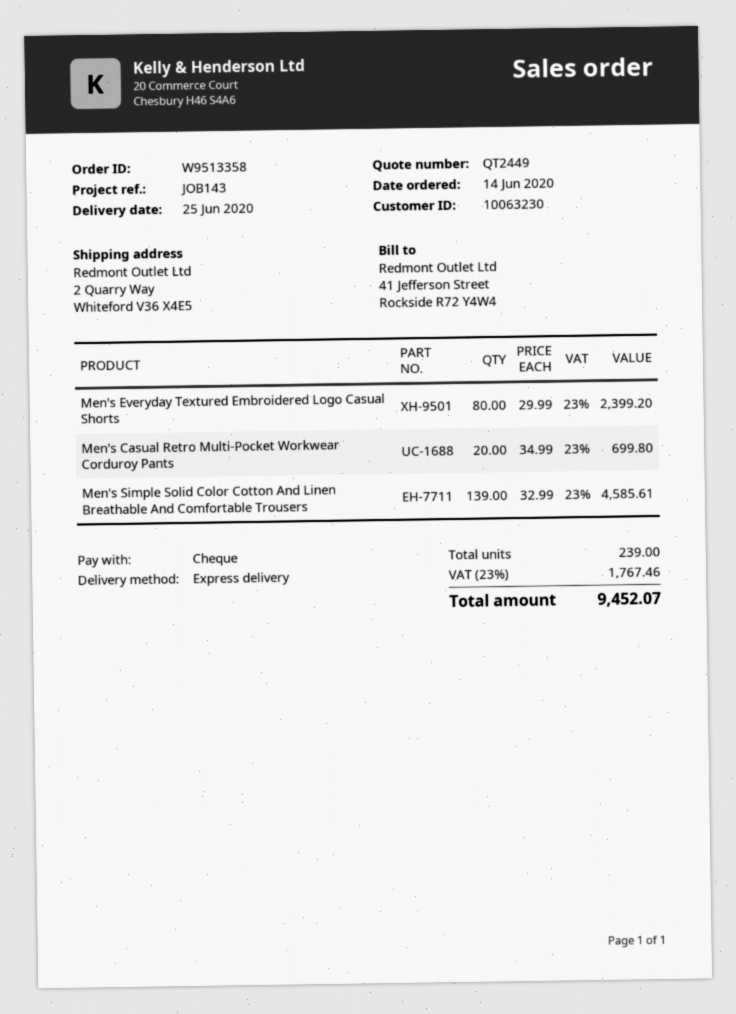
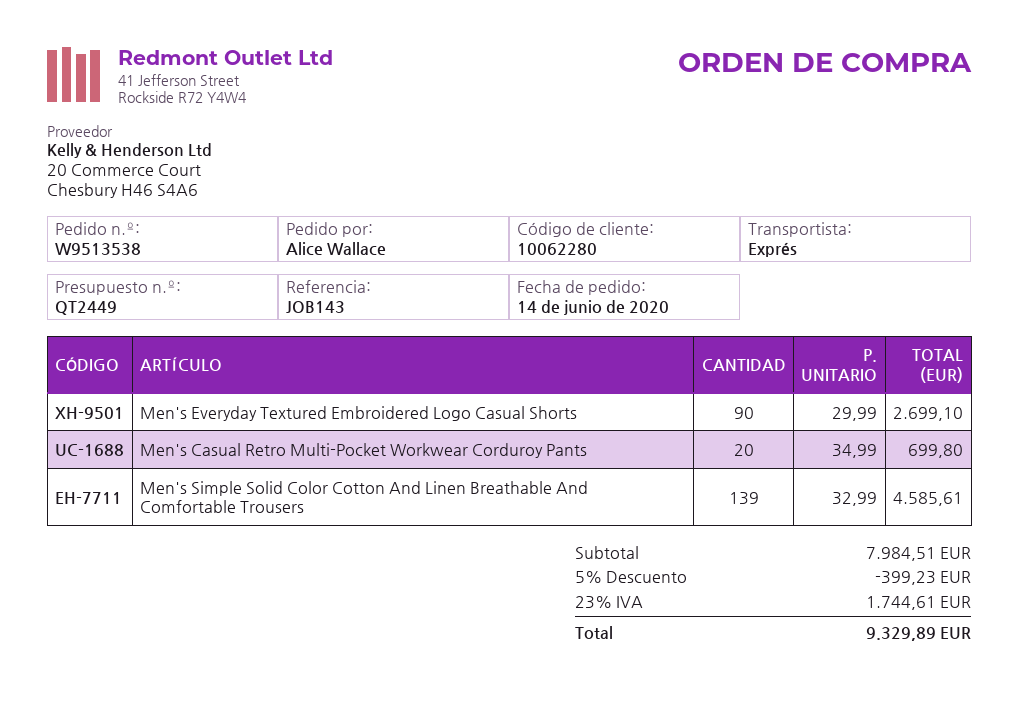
order number: W9513358 -> W9513538
customer number: 10063230 -> 10062280
Men's Everyday Textured Embroidered Logo Casual Shorts: 80 x 29.99 = 2399.20 -> 90 x 29.99 = 2699.10
discount: none -> 5% = 399.23
tax: 23% = 1767.46 -> 23% = 1744.61
total: 9452.07 -> 9329.89

